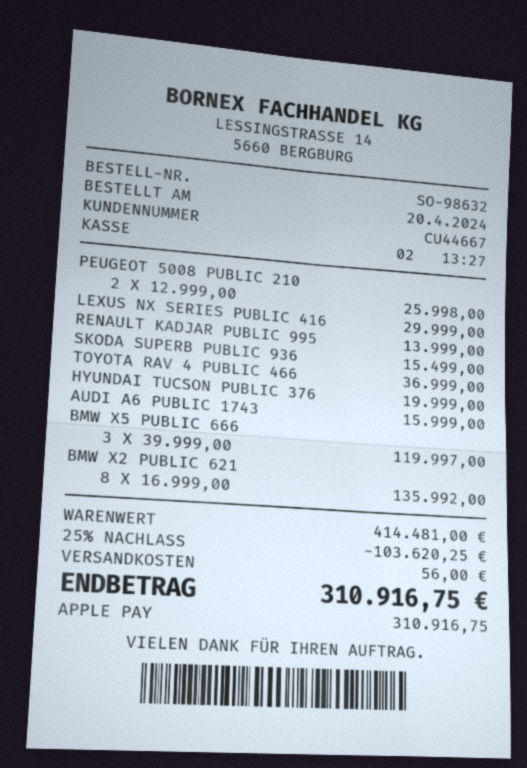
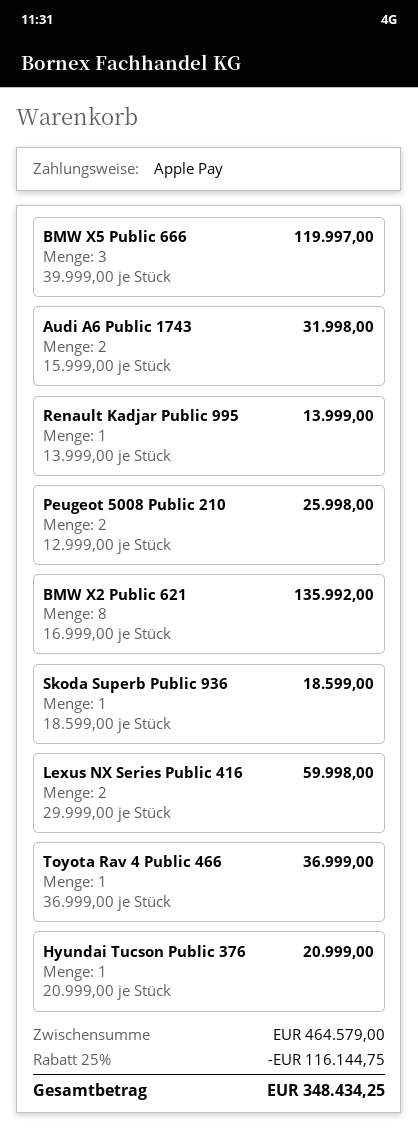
LEXUS NX SERIES PUBLIC 416: 1 x 29999.00 = 29999.00 -> 2 x 29999.00 = 59998.00
SKODA SUPERB PUBLIC 936: 1 x 15499.00 = 15499.00 -> 1 x 18599.00 = 18599.00
HYUNDAI TUCSON PUBLIC 376: 1 x 19999.00 = 19999.00 -> 1 x 20999.00 = 20999.00
AUDI A6 PUBLIC 1743: 1 x 15999.00 = 15999.00 -> 2 x 15999.00 = 31998.00
subtotal: 414481.00 -> 464579.00
discount: 25% = 103620.25 -> 25% = 116144.75
shipping: 56.00 -> none
total: 310916.75 -> 348434.25

